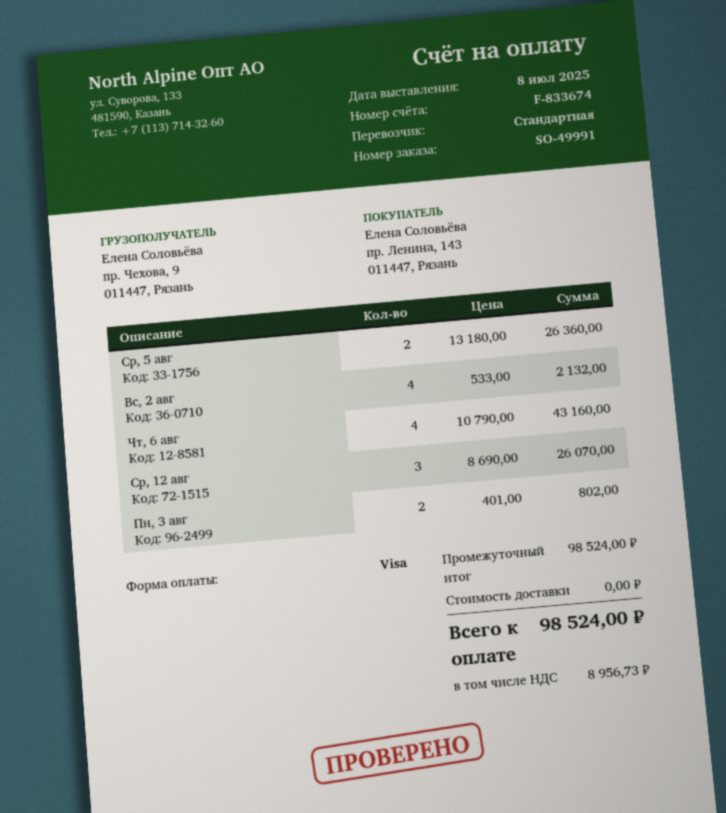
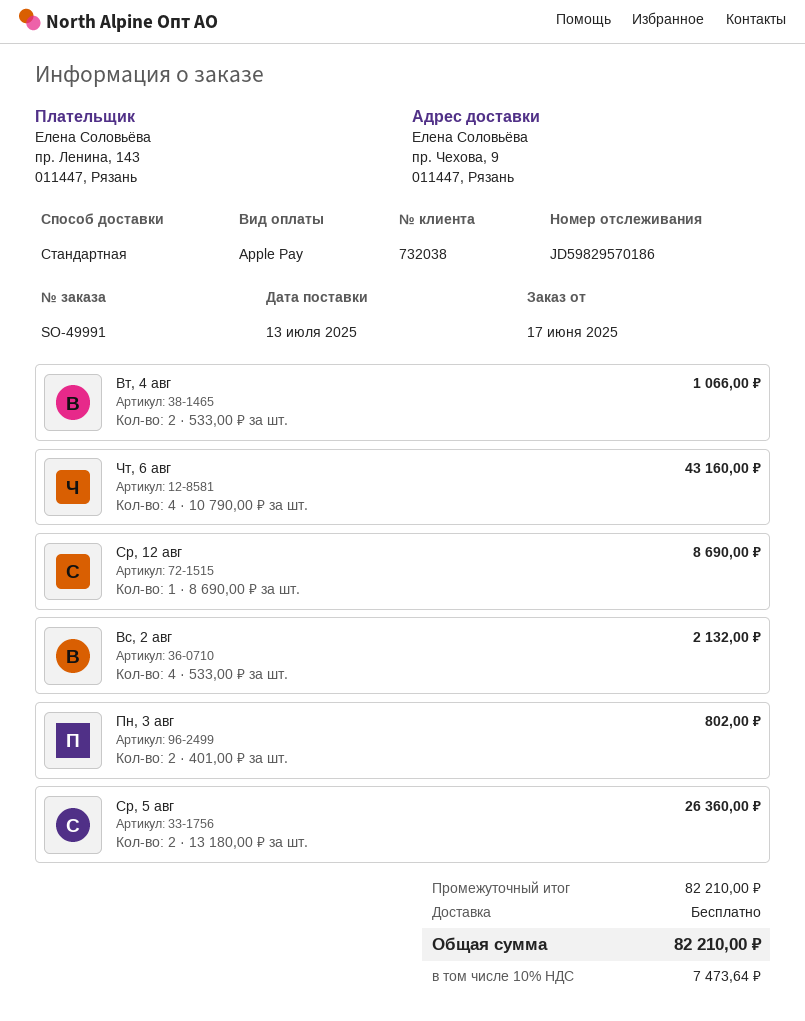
payment method: Visa -> Apple Pay
Ср, 12 авг: 3 x 8690.00 = 26070.00 -> 1 x 8690.00 = 8690.00
Вт, 4 авг: none -> 2 x 533.00 = 1066.00
subtotal: 98524.00 -> 82210.00
tax: 8956.73 -> 7473.64
total: 98524.00 -> 82210.00

